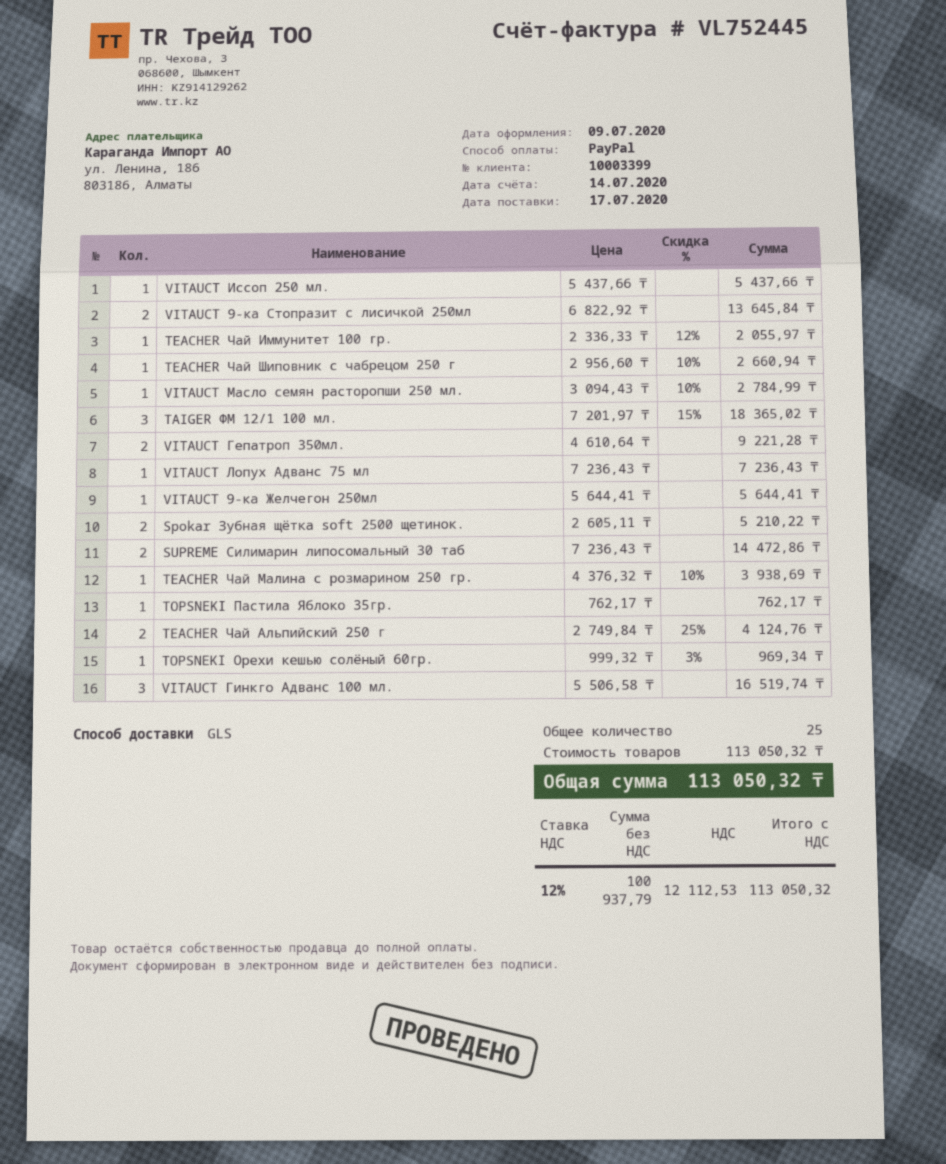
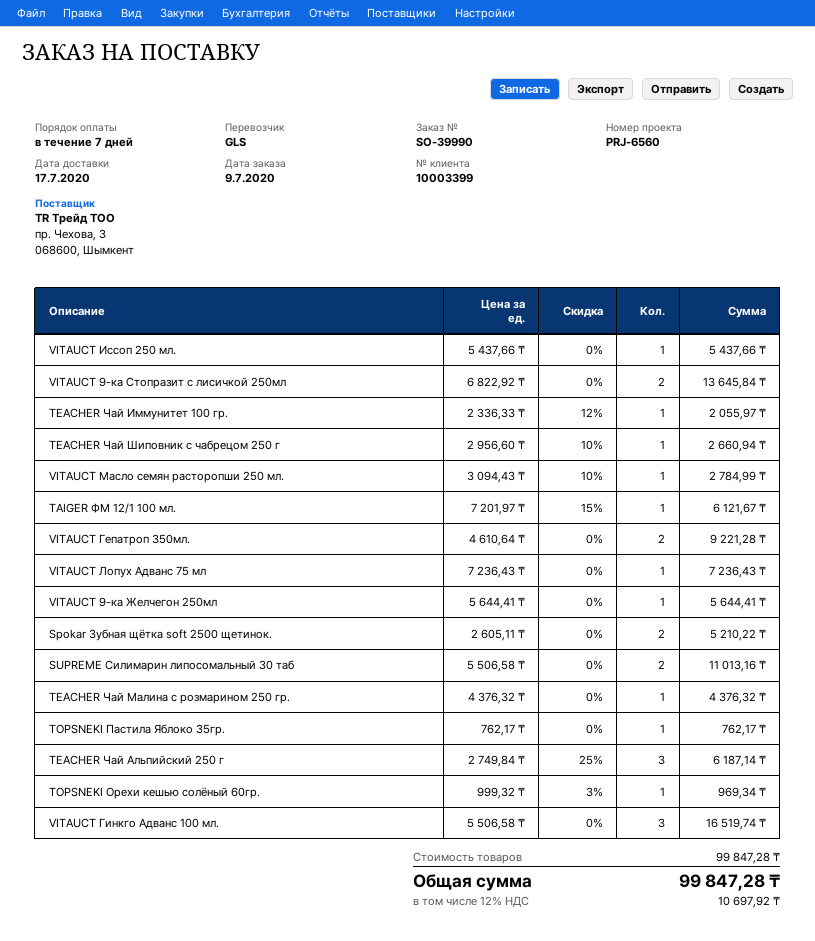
TAIGER ФМ 12/1 100 мл.: 3 x 7201.97 - 15% = 18365.02 -> 1 x 7201.97 - 15% = 6121.67
SUPREME Силимарин липосомальный 30 таб: 2 x 7236.43 = 14472.86 -> 2 x 5506.58 = 11013.16
TEACHER Чай Малина с розмарином 250 гр.: 1 x 4376.32 - 10% = 3938.69 -> 1 x 4376.32 = 4376.32
TEACHER Чай Альпийский 250 г: 2 x 2749.84 - 25% = 4124.76 -> 3 x 2749.84 - 25% = 6187.14
subtotal: 113050.32 -> 99847.28
tax: 12% = 12112.53 -> 12% = 10697.92
total: 113050.32 -> 99847.28

